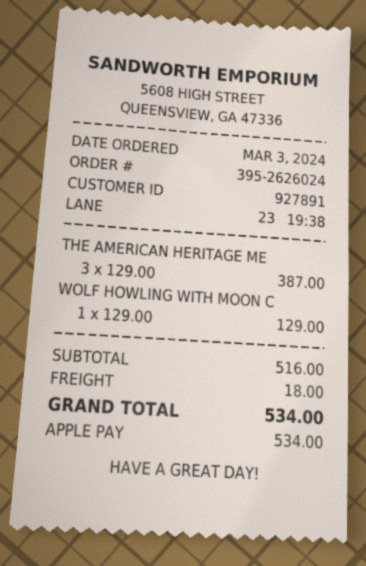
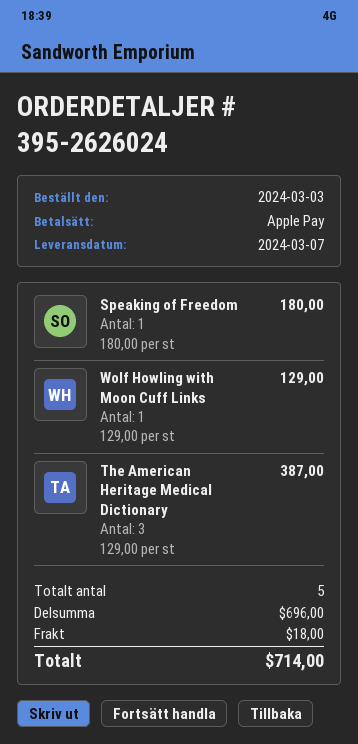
Speaking of Freedom: none -> 1 x 180.00 = 180.00
subtotal: 516.00 -> 696.00
total: 534.00 -> 714.00

